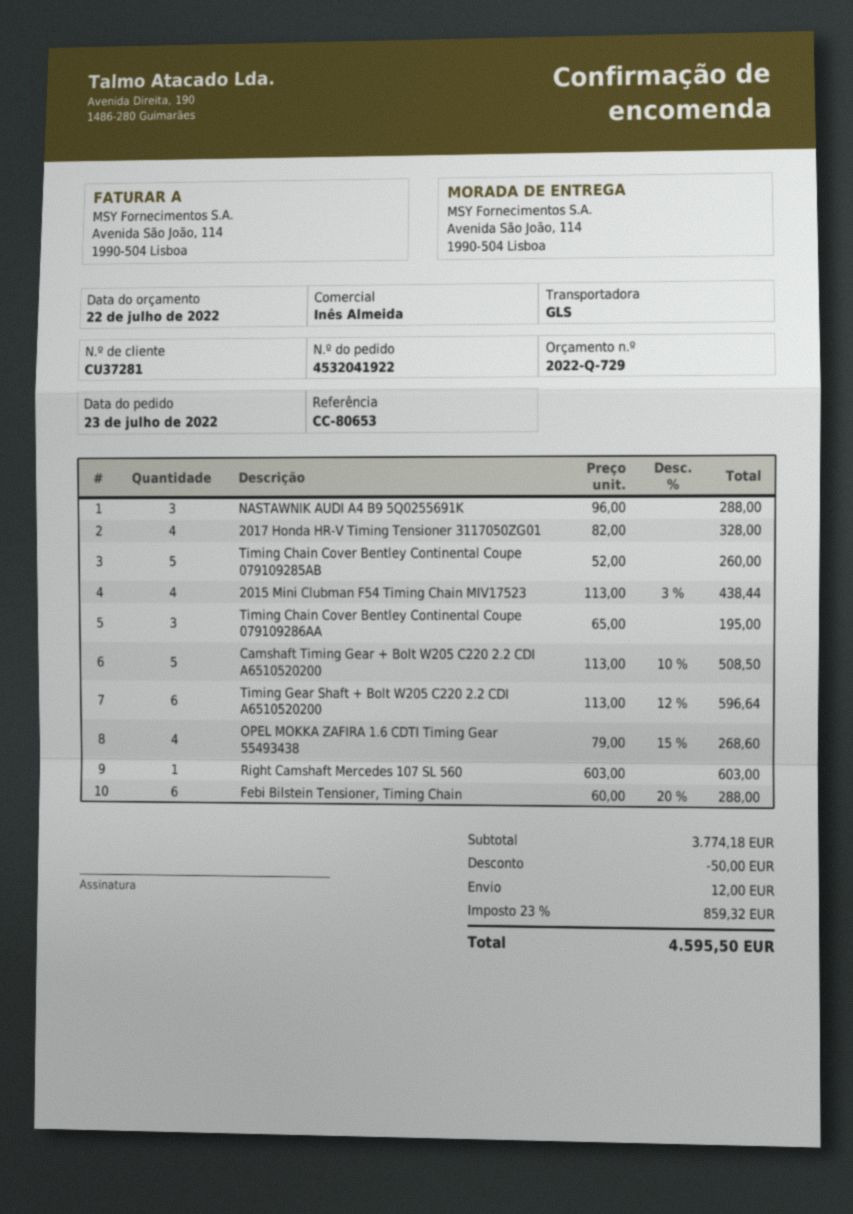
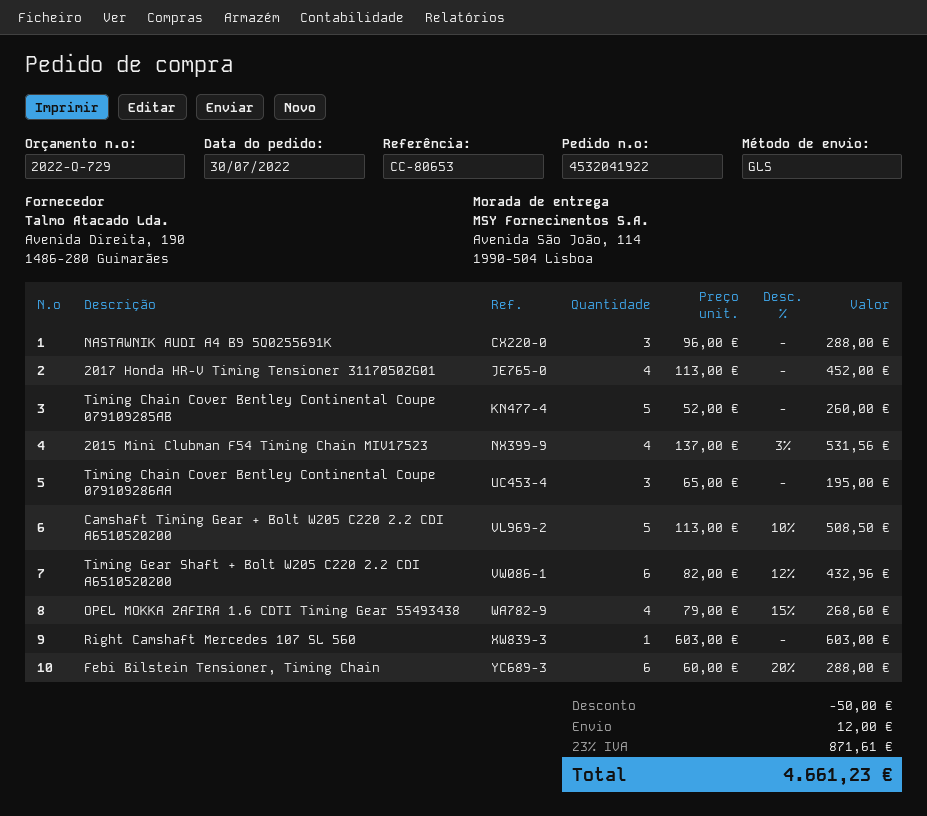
order date: 2022-07-23 -> 2022-07-30
2017 Honda HR-V Timing Tensioner 3117050ZG01: 4 x 82.00 = 328.00 -> 4 x 113.00 = 452.00
2015 Mini Clubman F54 Timing Chain MIV17523: 4 x 113.00 - 3% = 438.44 -> 4 x 137.00 - 3% = 531.56
Timing Gear Shaft + Bolt W205 C220 2.2 CDI A6510520200: 6 x 113.00 - 12% = 596.64 -> 6 x 82.00 - 12% = 432.96
tax: 23% = 859.32 -> 23% = 871.61
total: 4595.50 -> 4661.23

